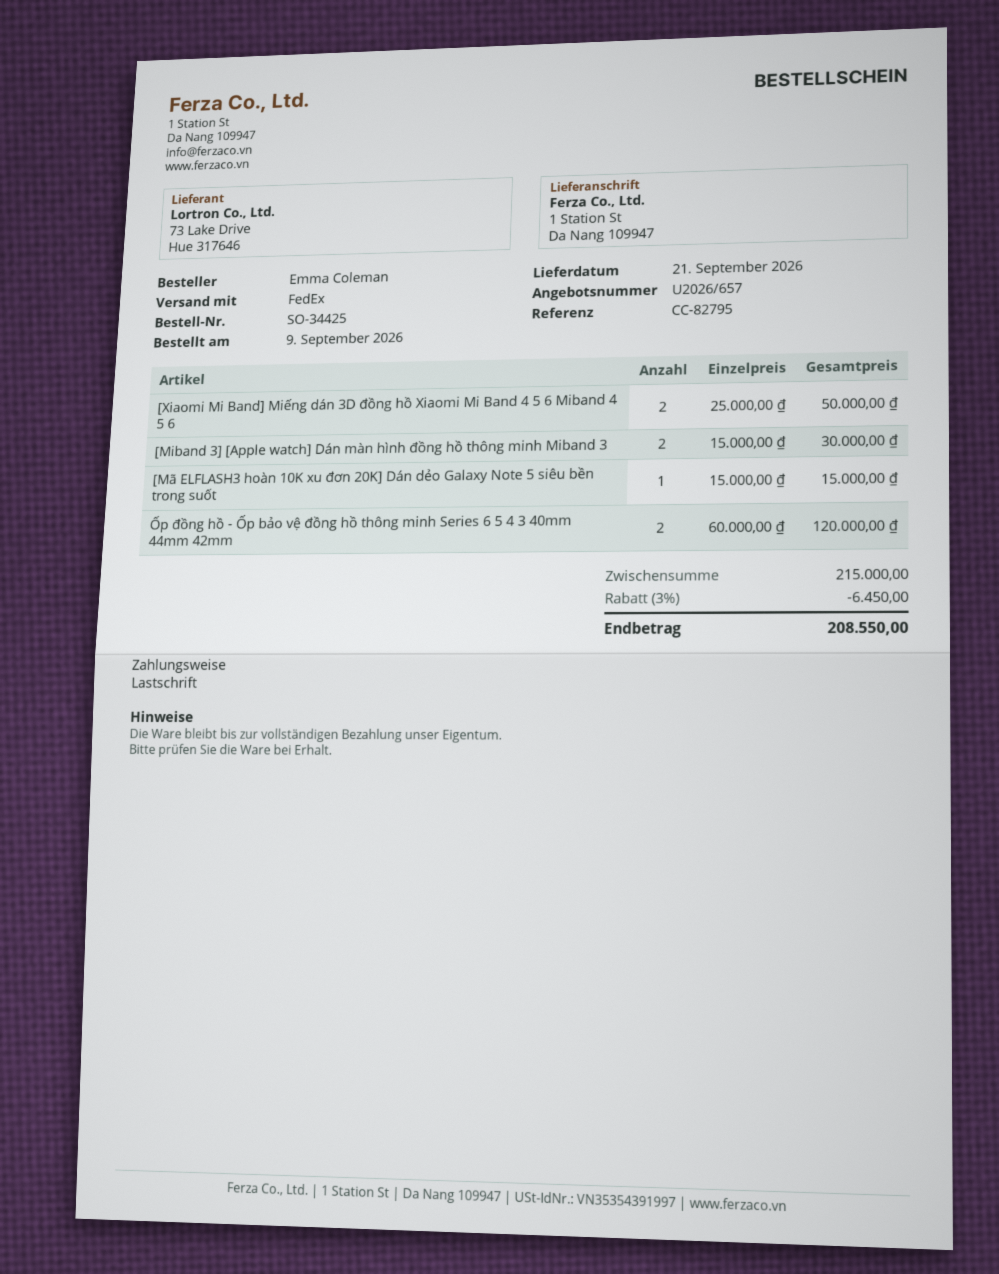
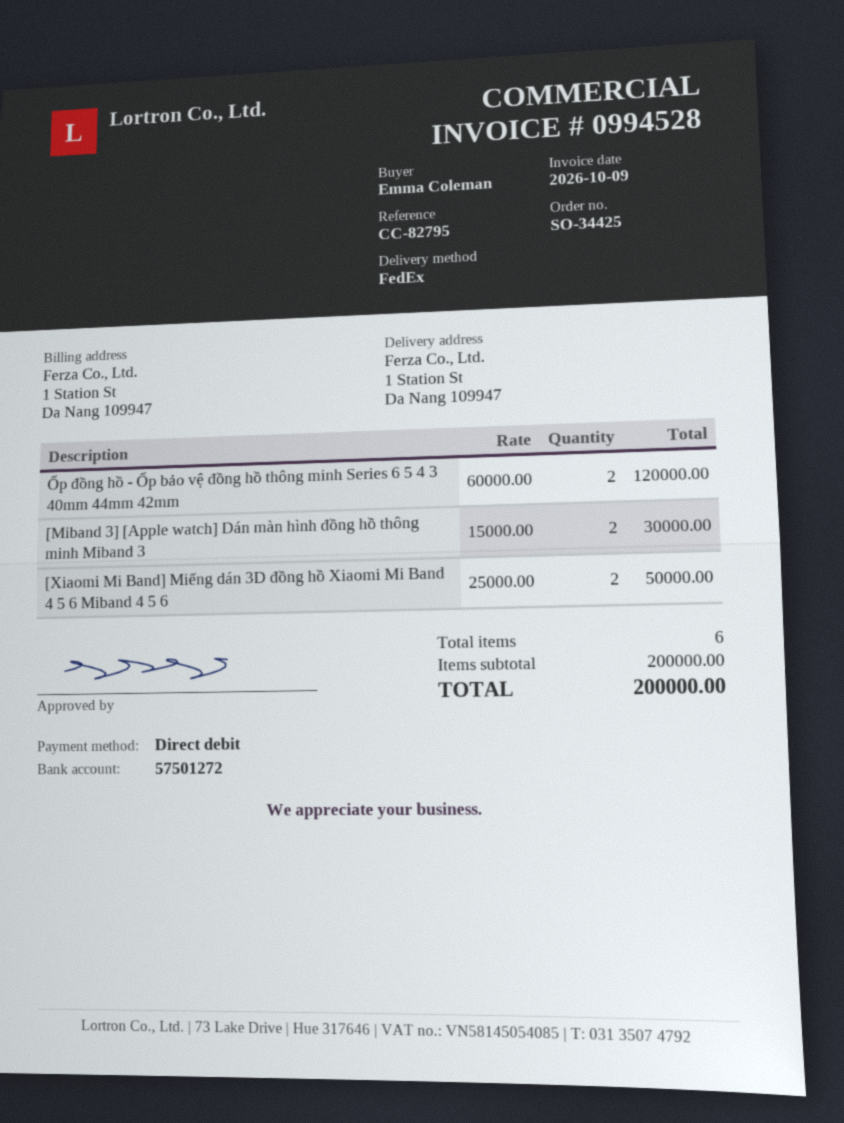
[Mã ELFLASH3 hoàn 10K xu đơn 20K] Dán dẻo Galaxy Note 5 siêu bền trong suốt: 1 x 15000.00 = 15000.00 -> none
subtotal: 215000.00 -> 200000.00
discount: 3% = 6450.00 -> none
total: 208550.00 -> 200000.00

